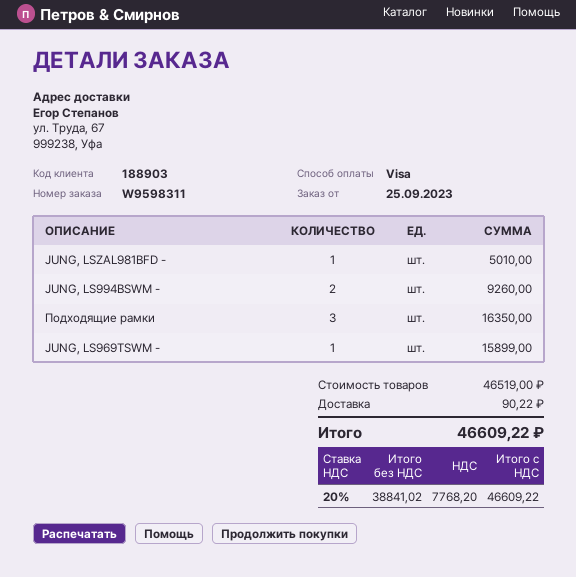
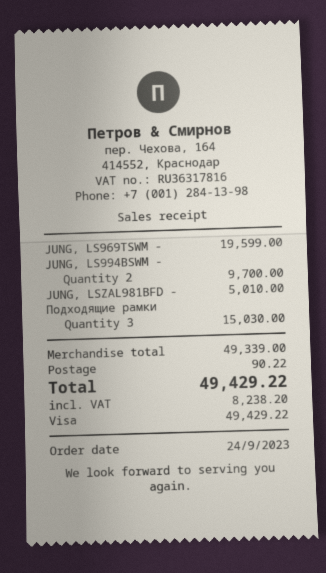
order date: 2023-09-25 -> 2023-09-24
JUNG, LS994BSWM -: 2 for 9260.00 -> 2 for 9700.00
Подходящие рамки: 3 for 16350.00 -> 3 for 15030.00
JUNG, LS969TSWM -: 1 for 15899.00 -> 1 for 19599.00
subtotal: 46519.00 -> 49339.00
tax: 7768.20 -> 8238.20
total: 46609.22 -> 49429.22

